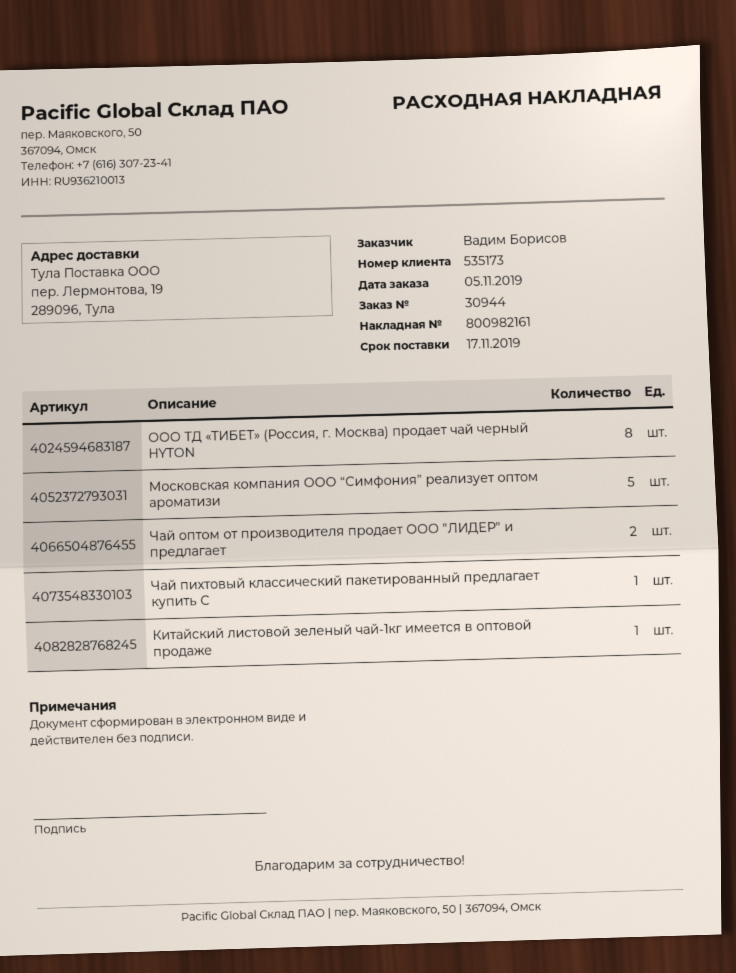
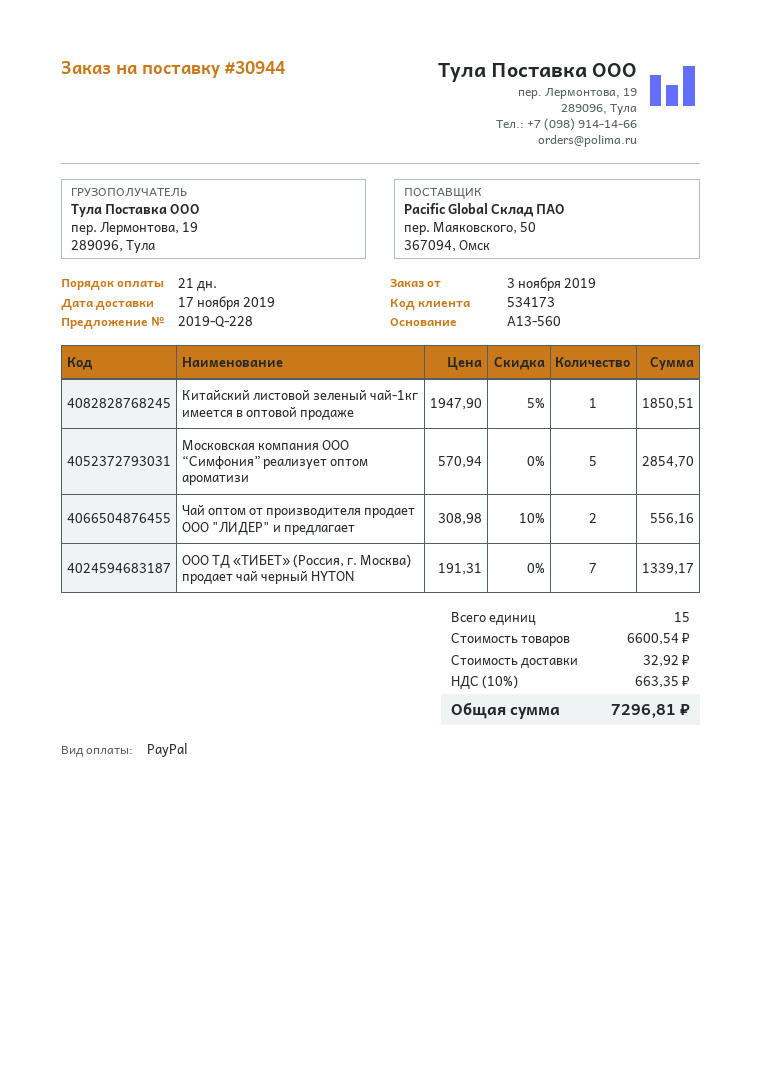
order date: 2019-11-05 -> 2019-11-03
customer number: 535173 -> 534173
ООО ТД «ТИБЕТ» (Россия, г. Москва) продает чай черный HYTON: 8 -> 7
Чай пихтовый классический пакетированный предлагает купить С: 1 -> none

